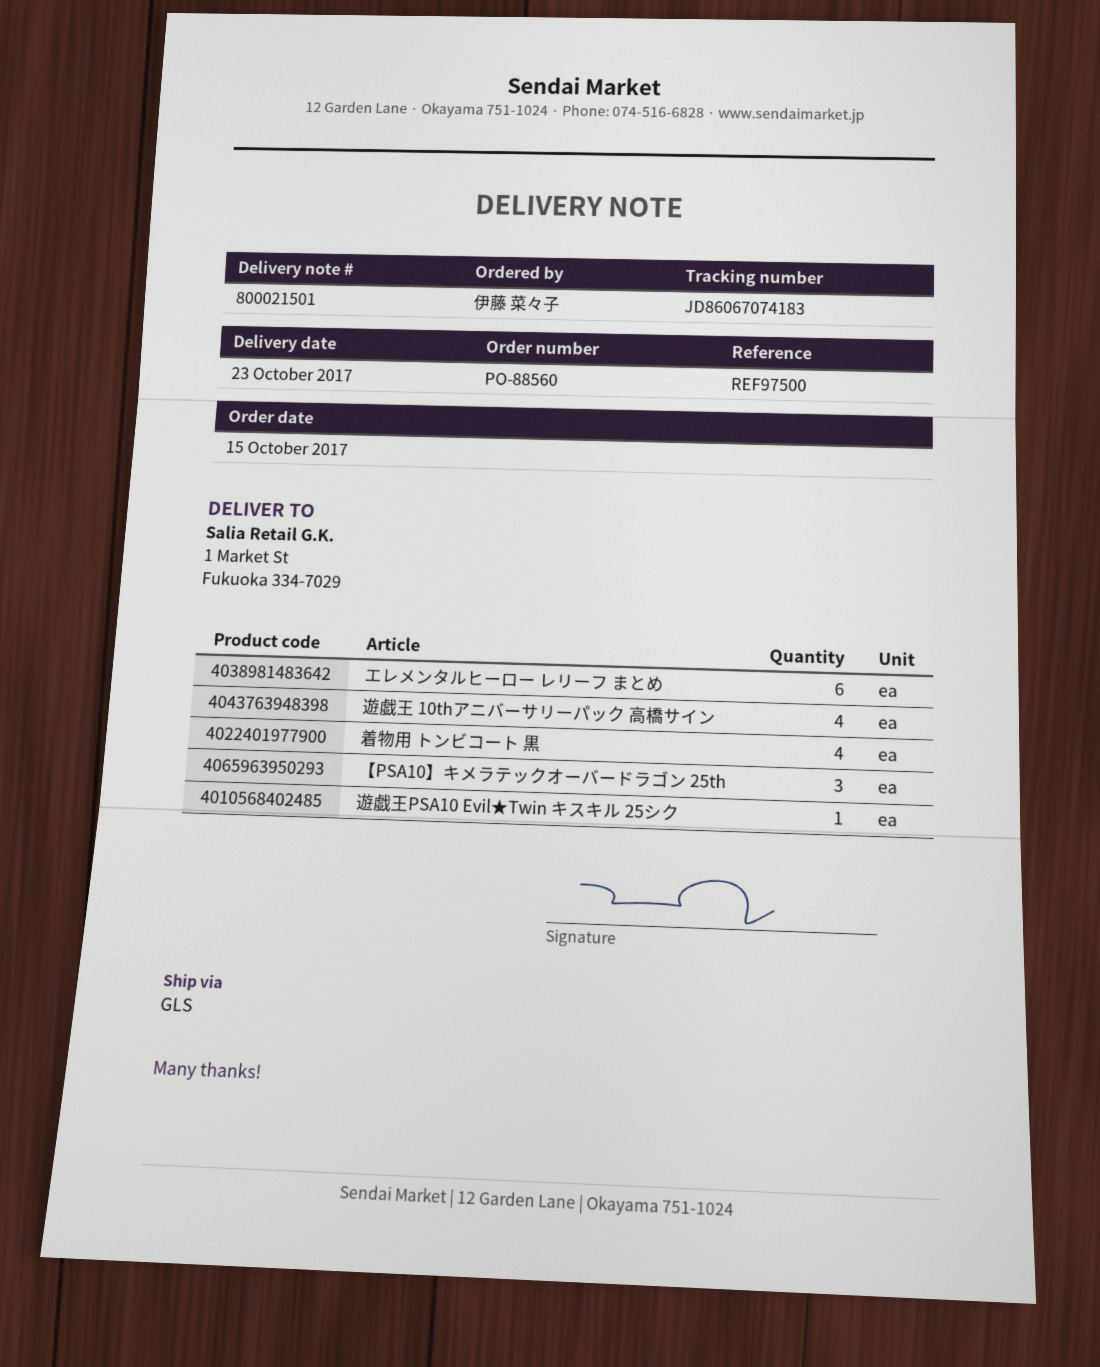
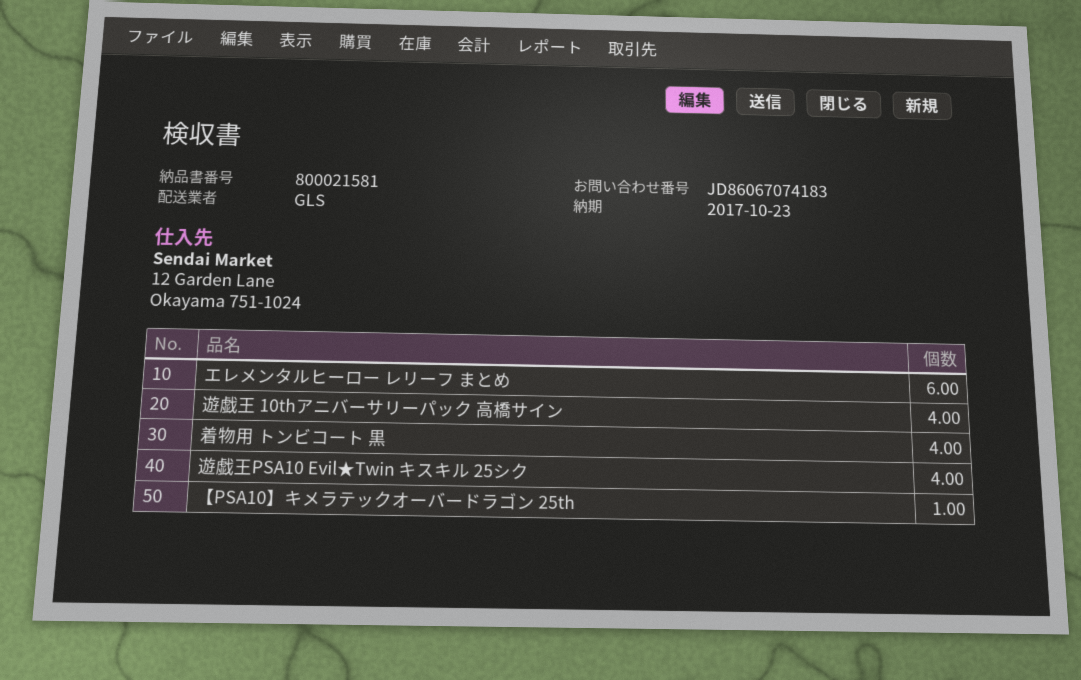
delivery note number: 800021501 -> 800021581
【PSA10】キメラテックオーバードラゴン 25th: 3 -> 1
遊戯王PSA10 Evil★Twin キスキル 25シク: 1 -> 4

